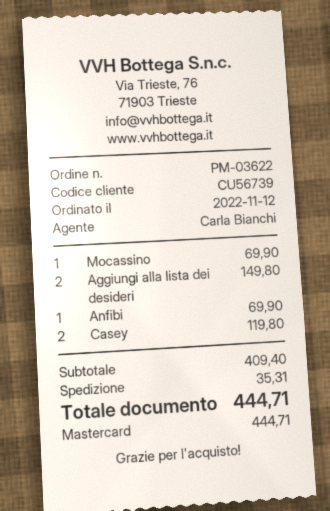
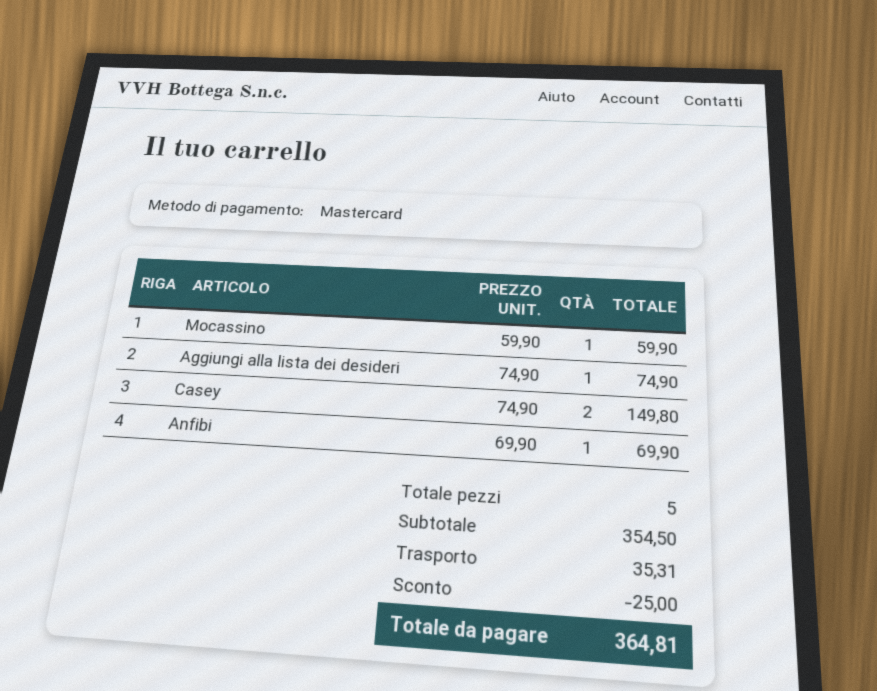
Mocassino: 1 for 69.90 -> 1 for 59.90
Aggiungi alla lista dei desideri: 2 for 149.80 -> 1 for 74.90
Casey: 2 for 119.80 -> 2 for 149.80
subtotal: 409.40 -> 354.50
discount: none -> 25.00
total: 444.71 -> 364.81

